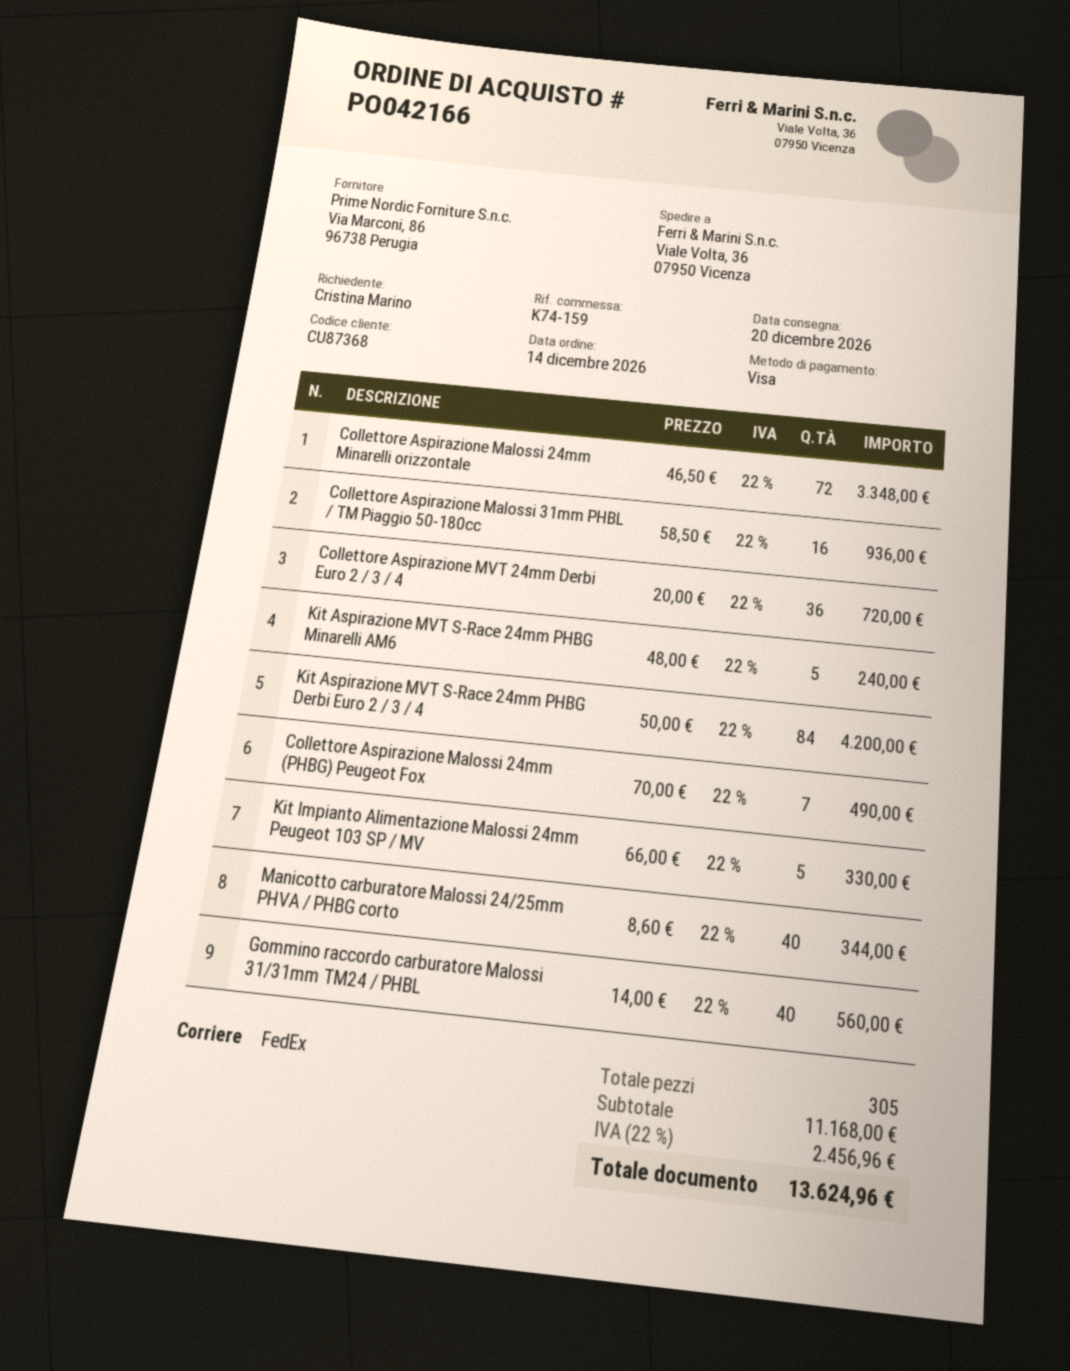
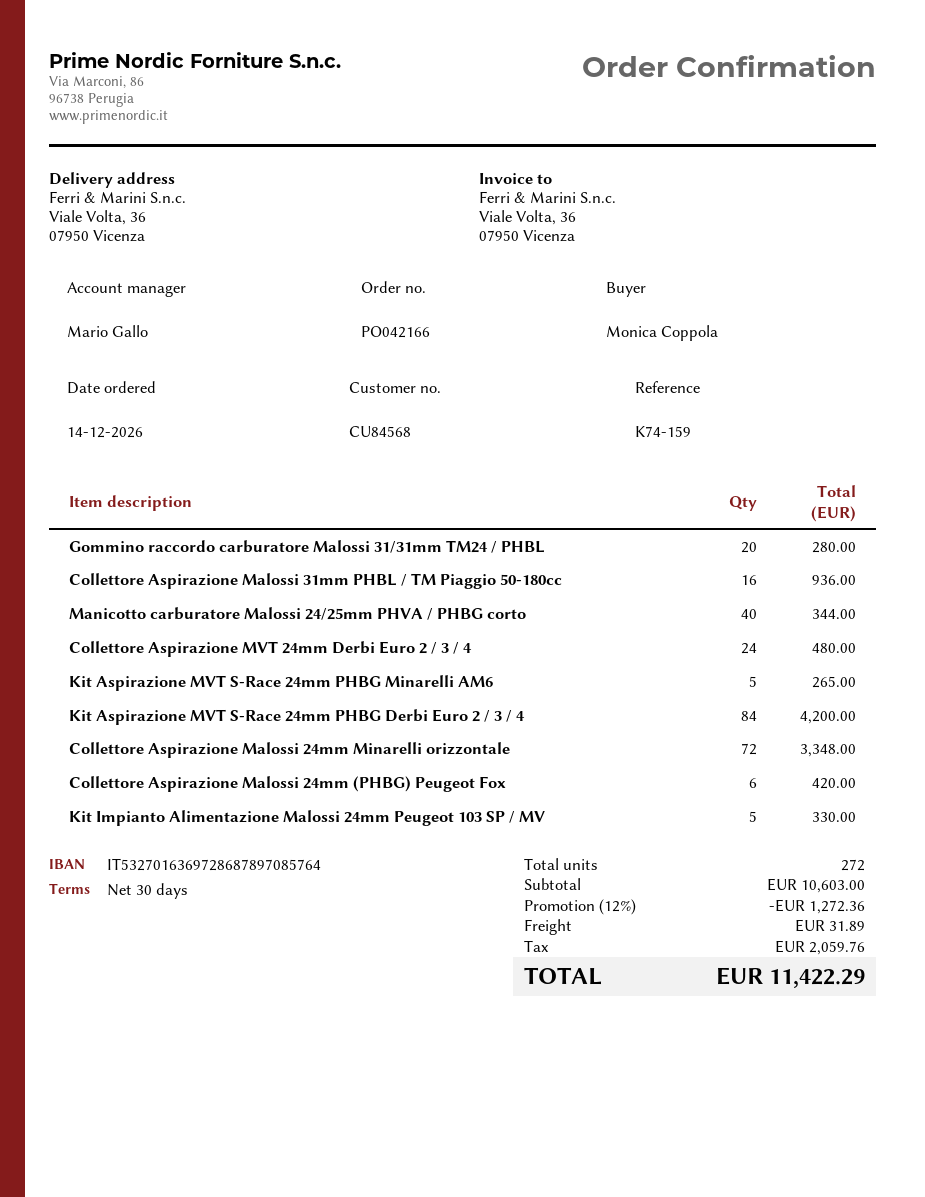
customer number: CU87368 -> CU84568
ordered by: Cristina Marino -> Monica Coppola
Collettore Aspirazione MVT 24mm Derbi Euro 2 / 3 / 4: 36 for 720.00 -> 24 for 480.00
Kit Aspirazione MVT S-Race 24mm PHBG Minarelli AM6: 5 for 240.00 -> 5 for 265.00
Collettore Aspirazione Malossi 24mm (PHBG) Peugeot Fox: 7 for 490.00 -> 6 for 420.00
Gommino raccordo carburatore Malossi 31/31mm TM24 / PHBL: 40 for 560.00 -> 20 for 280.00
total quantity: 305 -> 272
subtotal: 11168.00 -> 10603.00
discount: none -> 12% = 1272.36
shipping: none -> 31.89
tax: 2456.96 -> 2059.76
total: 13624.96 -> 11422.29

